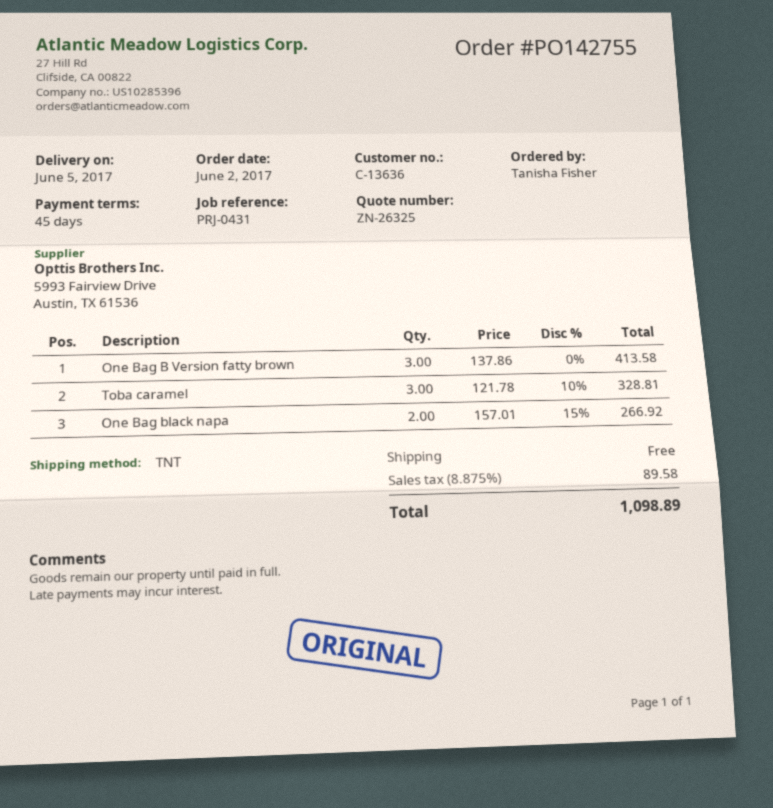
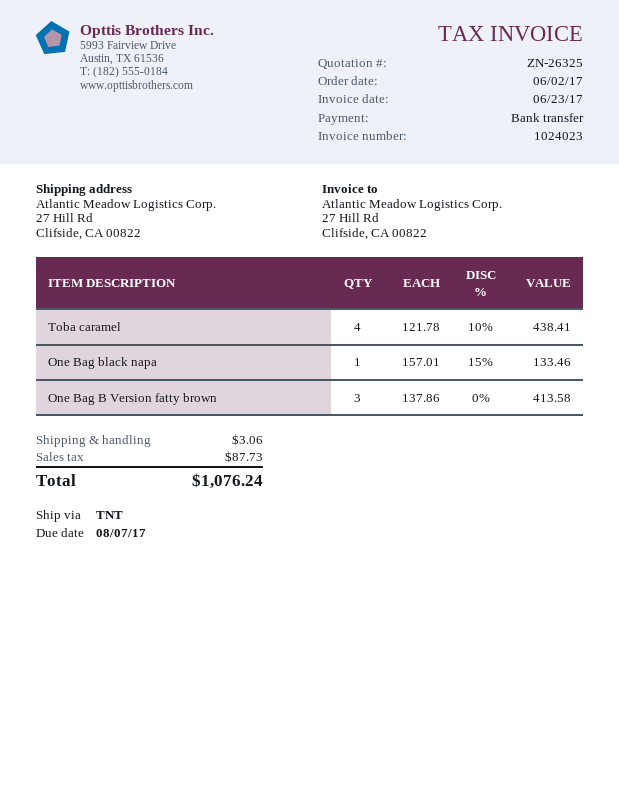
Toba caramel: 3 x 121.78 - 10% = 328.81 -> 4 x 121.78 - 10% = 438.41
One Bag black napa: 2 x 157.01 - 15% = 266.92 -> 1 x 157.01 - 15% = 133.46
shipping: 0.00 -> 3.06
tax: 89.58 -> 87.73
total: 1098.89 -> 1076.24

